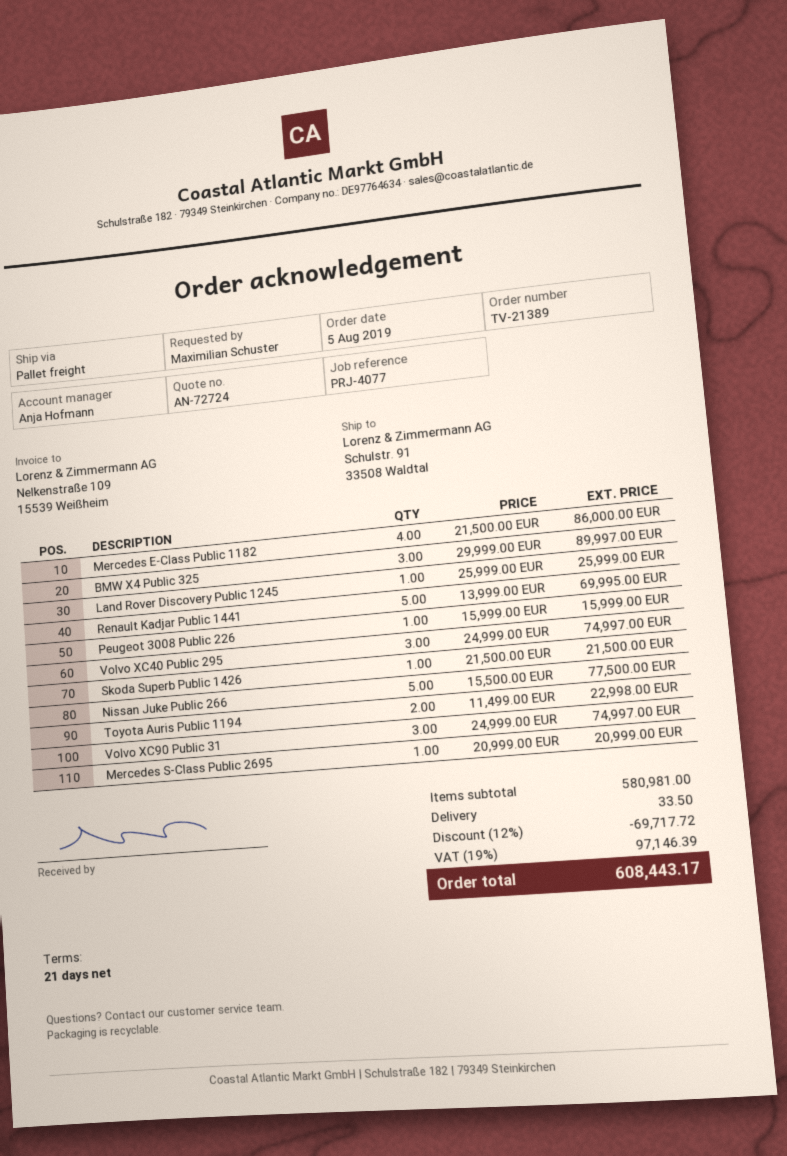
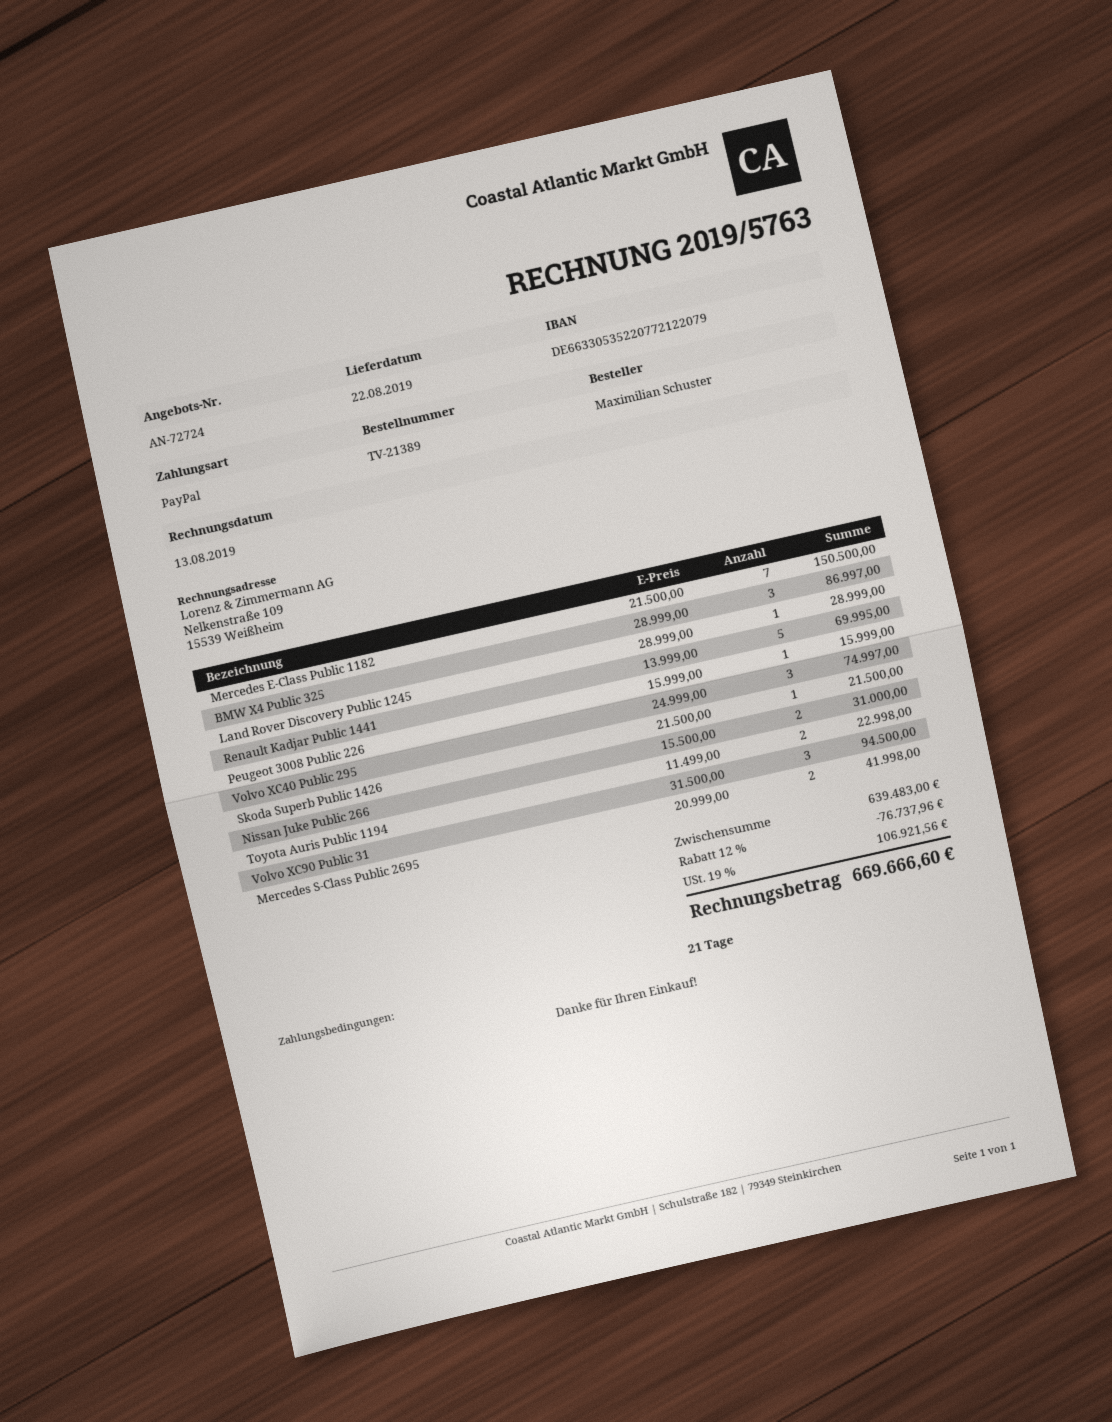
Mercedes E-Class Public 1182: 4 x 21500.00 = 86000.00 -> 7 x 21500.00 = 150500.00
BMW X4 Public 325: 3 x 29999.00 = 89997.00 -> 3 x 28999.00 = 86997.00
Land Rover Discovery Public 1245: 1 x 25999.00 = 25999.00 -> 1 x 28999.00 = 28999.00
Nissan Juke Public 266: 5 x 15500.00 = 77500.00 -> 2 x 15500.00 = 31000.00
Volvo XC90 Public 31: 3 x 24999.00 = 74997.00 -> 3 x 31500.00 = 94500.00
Mercedes S-Class Public 2695: 1 x 20999.00 = 20999.00 -> 2 x 20999.00 = 41998.00
subtotal: 580981.00 -> 639483.00
discount: 12% = 69717.72 -> 12% = 76737.96
shipping: 33.50 -> none
tax: 19% = 97146.39 -> 19% = 106921.56
total: 608443.17 -> 669666.60

